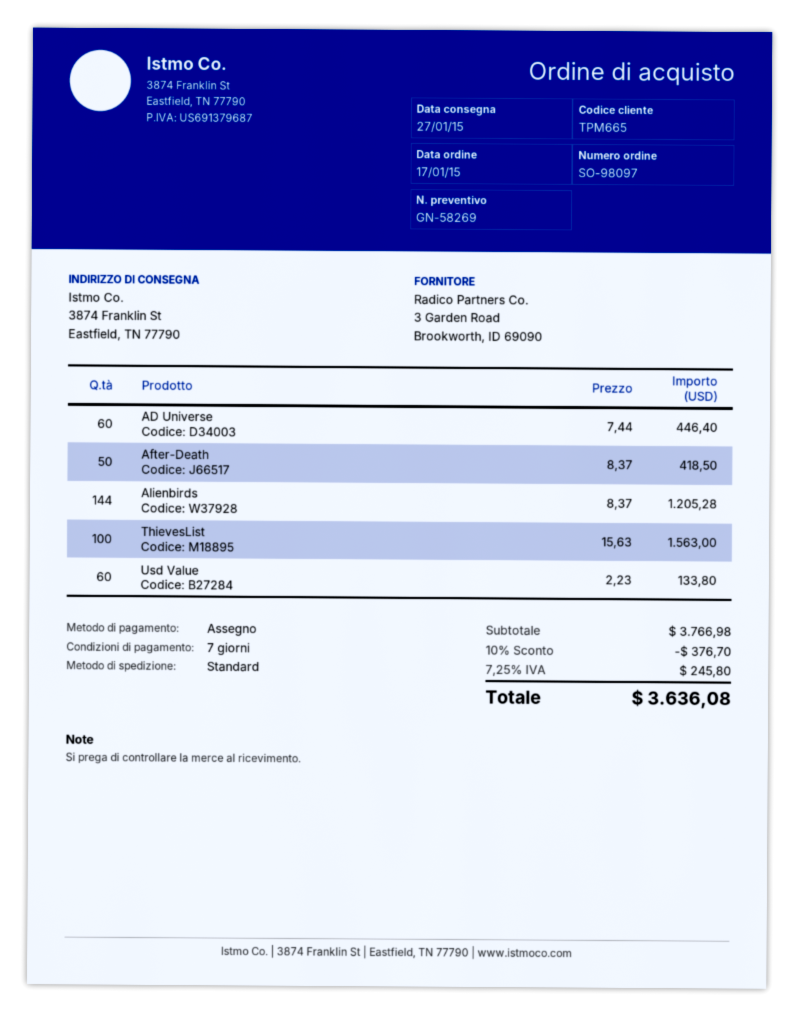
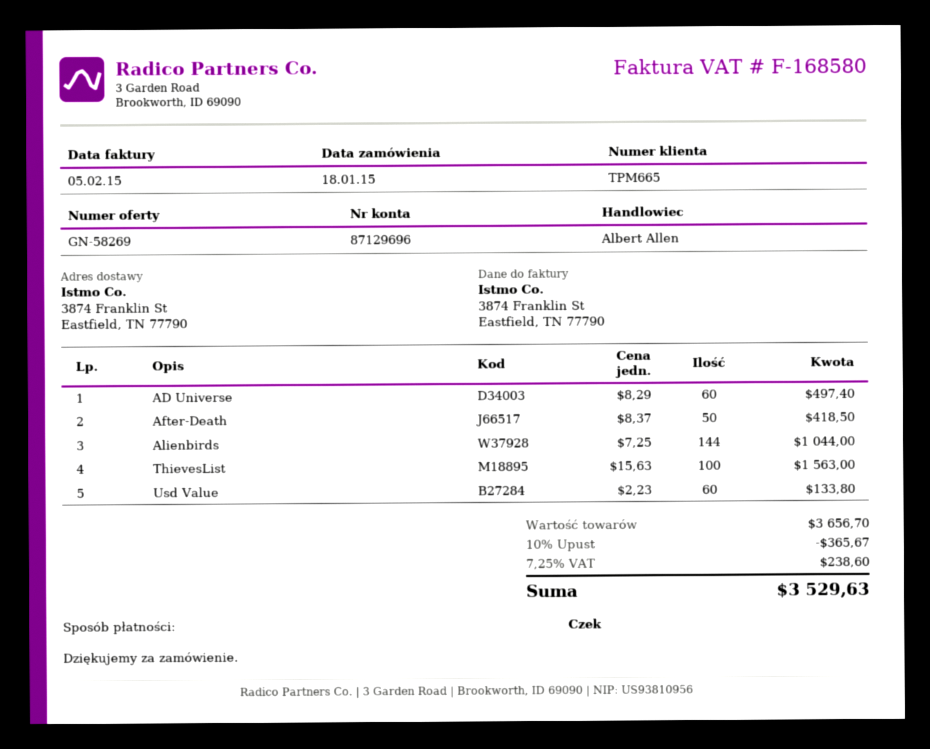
order date: 2015-01-17 -> 2015-01-18
AD Universe: 60 x 7.44 = 446.40 -> 60 x 8.29 = 497.40
Alienbirds: 144 x 8.37 = 1205.28 -> 144 x 7.25 = 1044.00
subtotal: 3766.98 -> 3656.70
discount: 10% = 376.70 -> 10% = 365.67
tax: 7.25% = 245.80 -> 7.25% = 238.60
total: 3636.08 -> 3529.63

